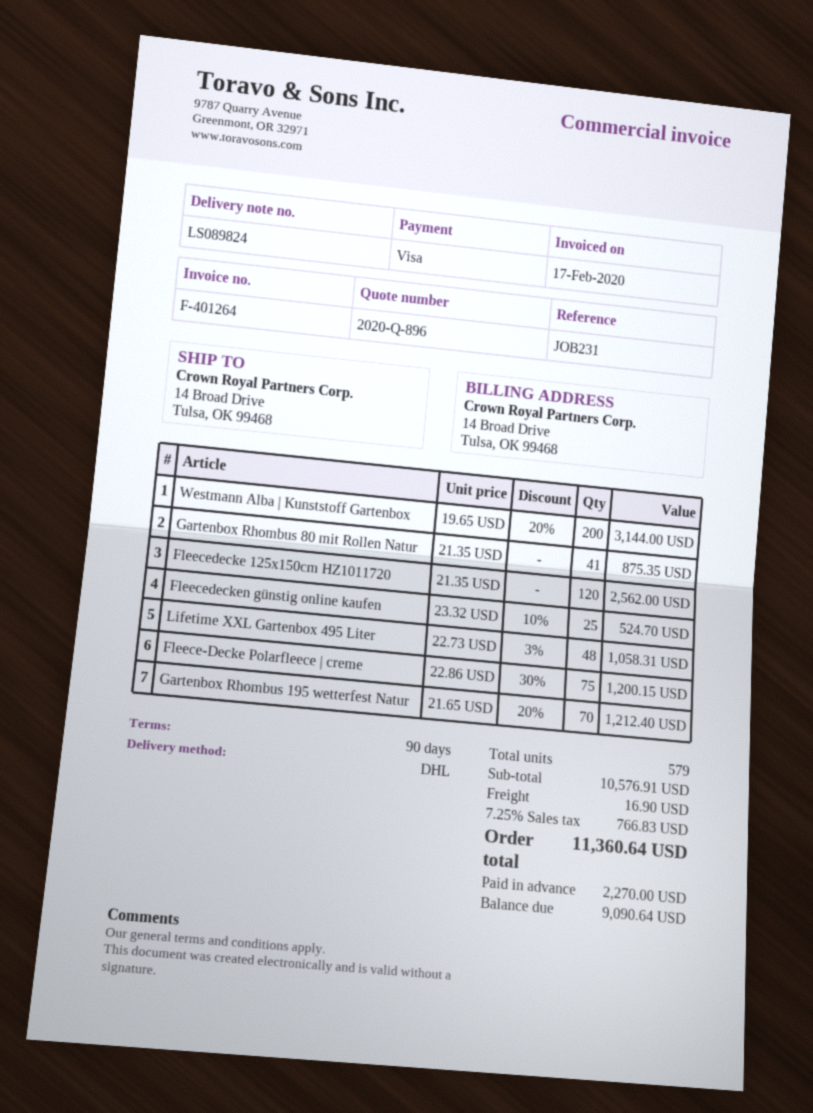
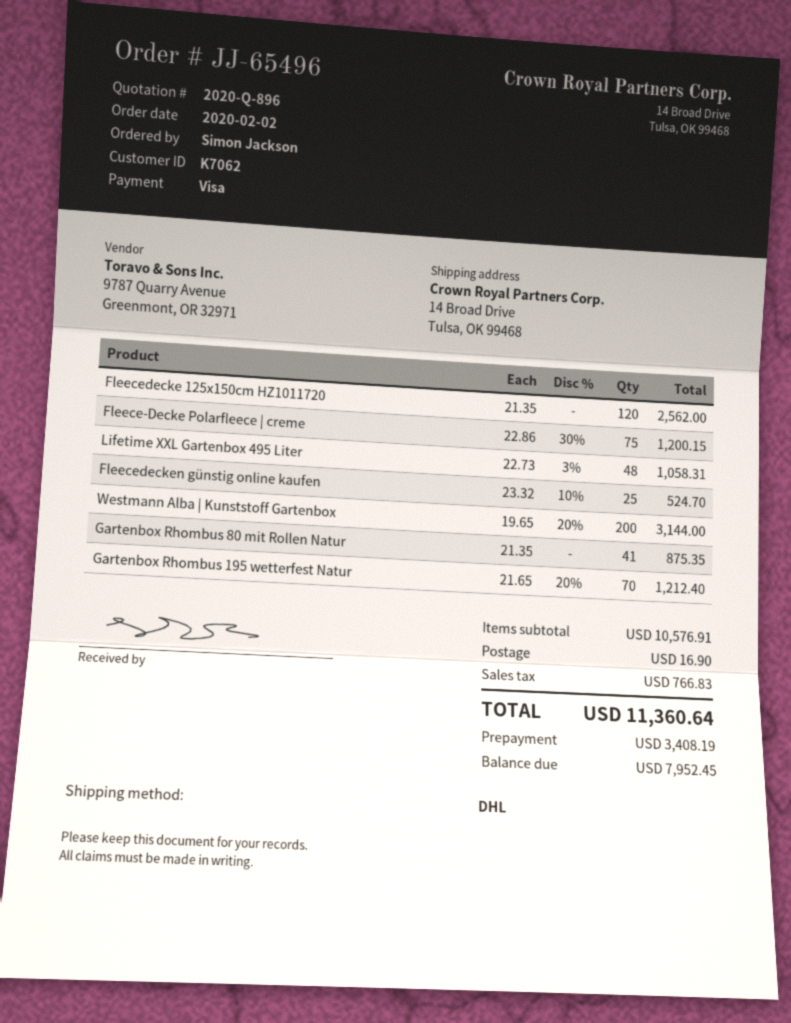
deposit: 2270.00 -> 3408.19
balance: 9090.64 -> 7952.45

